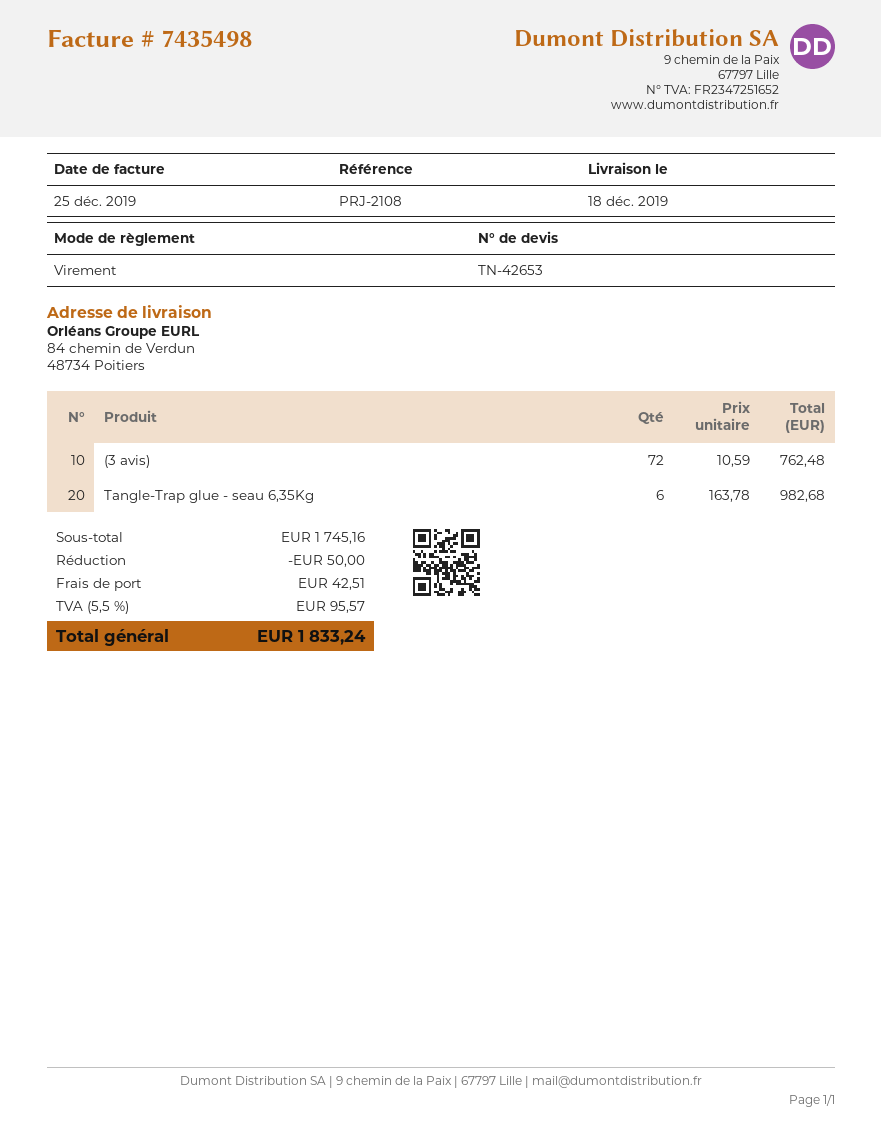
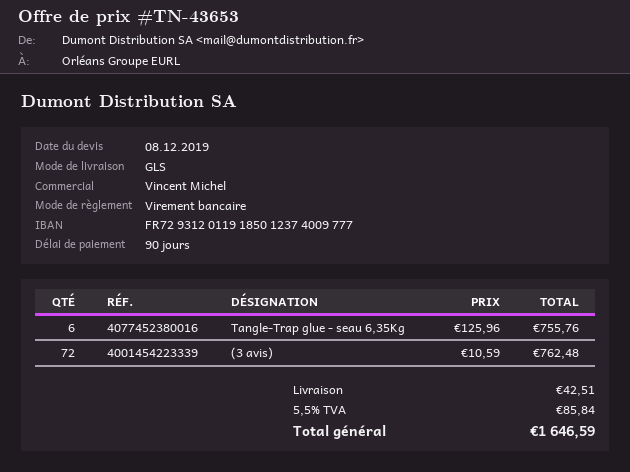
quote number: TN-42653 -> TN-43653
Tangle-Trap glue - seau 6,35Kg: 6 x 163.78 = 982.68 -> 6 x 125.96 = 755.76
discount: 50.00 -> none
tax: 5.5% = 95.57 -> 5.5% = 85.84
total: 1833.24 -> 1646.59

